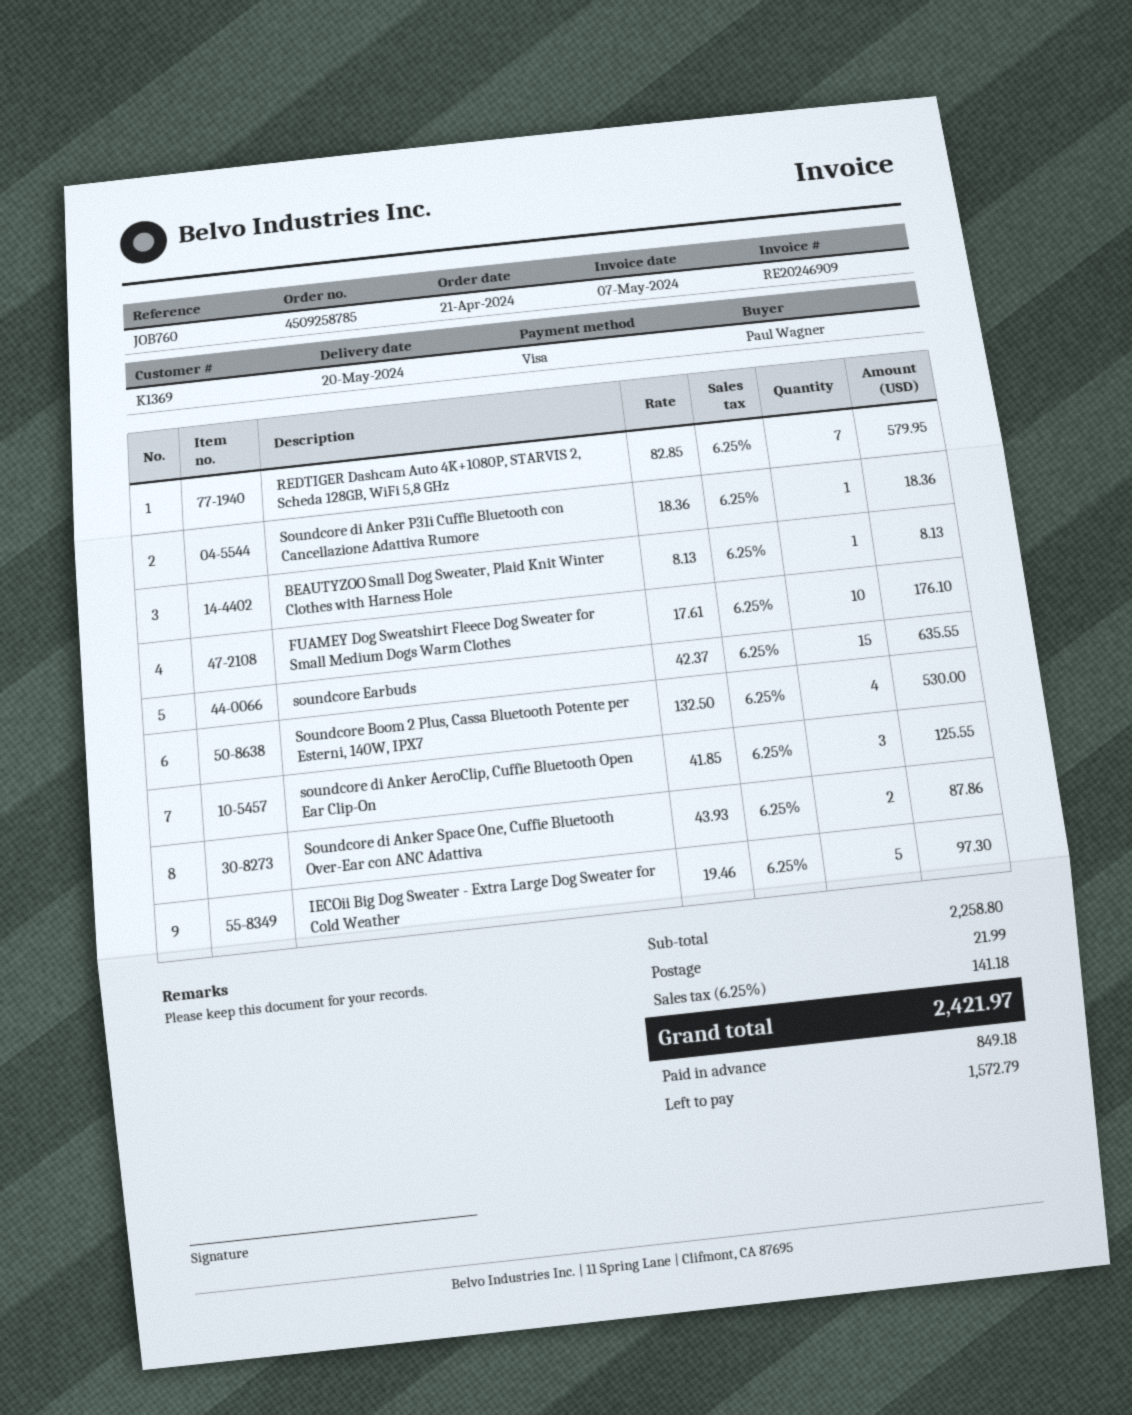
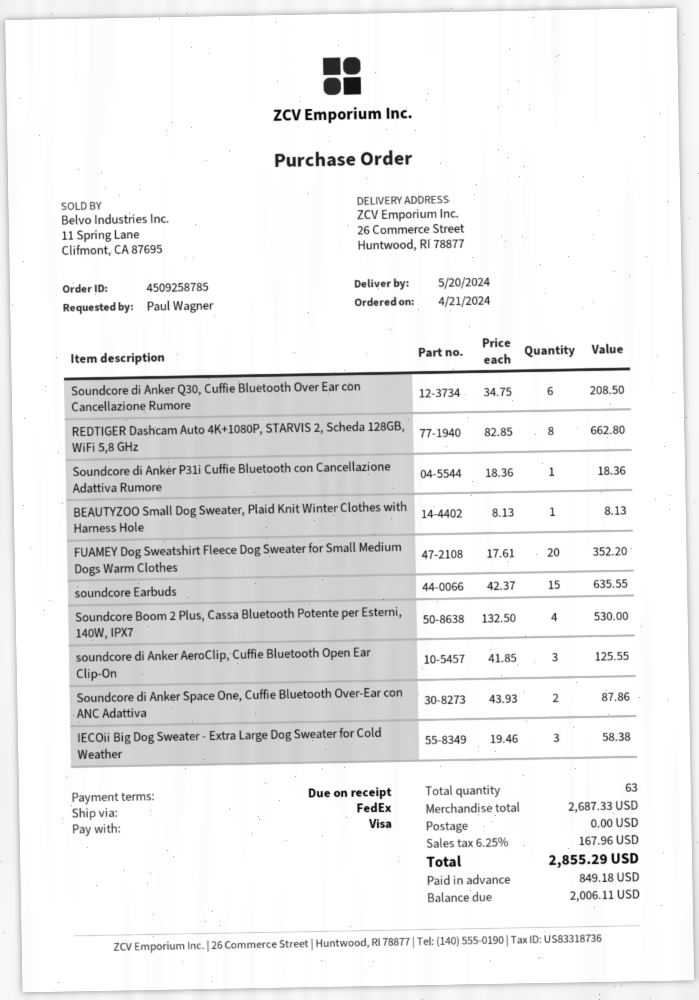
REDTIGER Dashcam Auto 4K+1080P, STARVIS 2, Scheda 128GB, WiFi 5,8 GHz: 7 x 82.85 = 579.95 -> 8 x 82.85 = 662.80
FUAMEY Dog Sweatshirt Fleece Dog Sweater for Small Medium Dogs Warm Clothes: 10 x 17.61 = 176.10 -> 20 x 17.61 = 352.20
IECOii Big Dog Sweater - Extra Large Dog Sweater for Cold Weather: 5 x 19.46 = 97.30 -> 3 x 19.46 = 58.38
Soundcore di Anker Q30, Cuffie Bluetooth Over Ear con Cancellazione Rumore: none -> 6 x 34.75 = 208.50
subtotal: 2258.80 -> 2687.33
shipping: 21.99 -> 0.00
tax: 6.25% = 141.18 -> 6.25% = 167.96
total: 2421.97 -> 2855.29
balance: 1572.79 -> 2006.11

